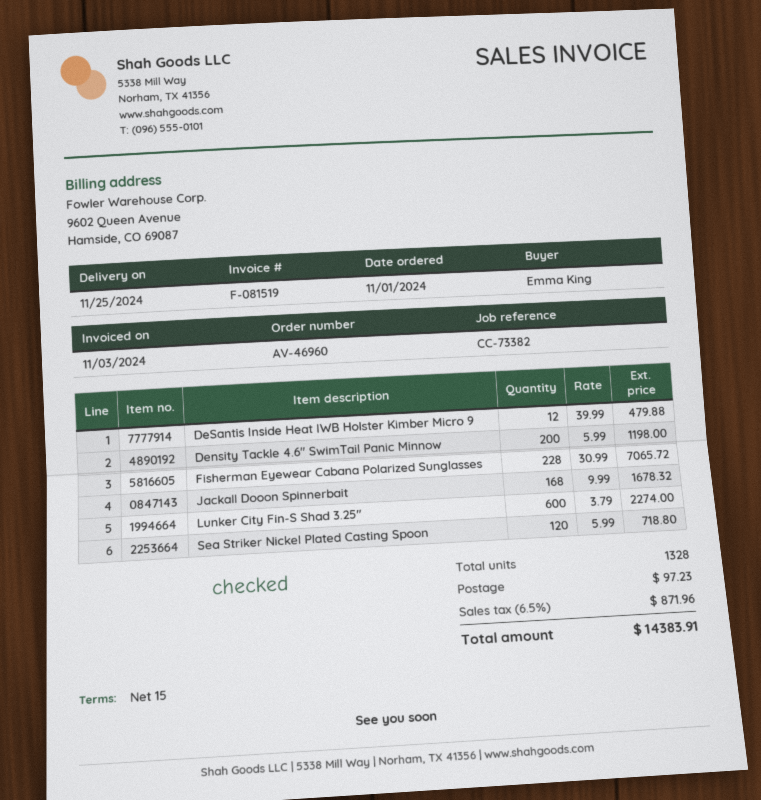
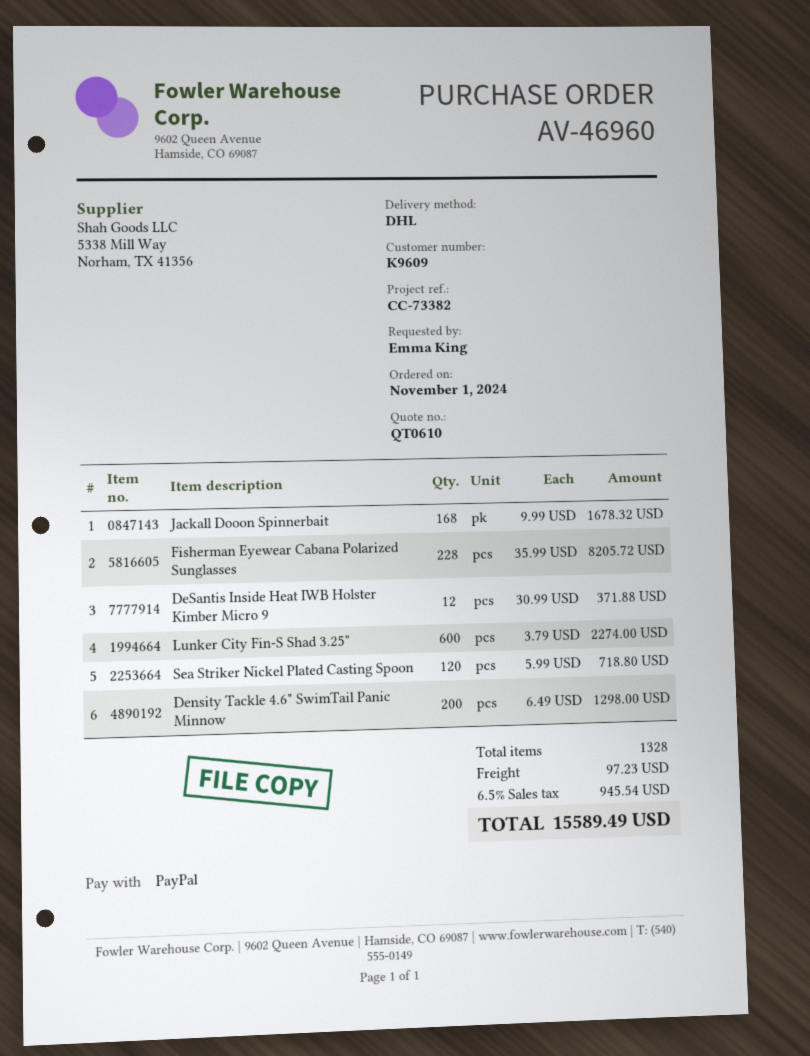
DeSantis Inside Heat IWB Holster Kimber Micro 9: 12 x 39.99 = 479.88 -> 12 x 30.99 = 371.88
Density Tackle 4.6" SwimTail Panic Minnow: 200 x 5.99 = 1198.00 -> 200 x 6.49 = 1298.00
Fisherman Eyewear Cabana Polarized Sunglasses: 228 x 30.99 = 7065.72 -> 228 x 35.99 = 8205.72
tax: 6.5% = 871.96 -> 6.5% = 945.54
total: 14383.91 -> 15589.49

